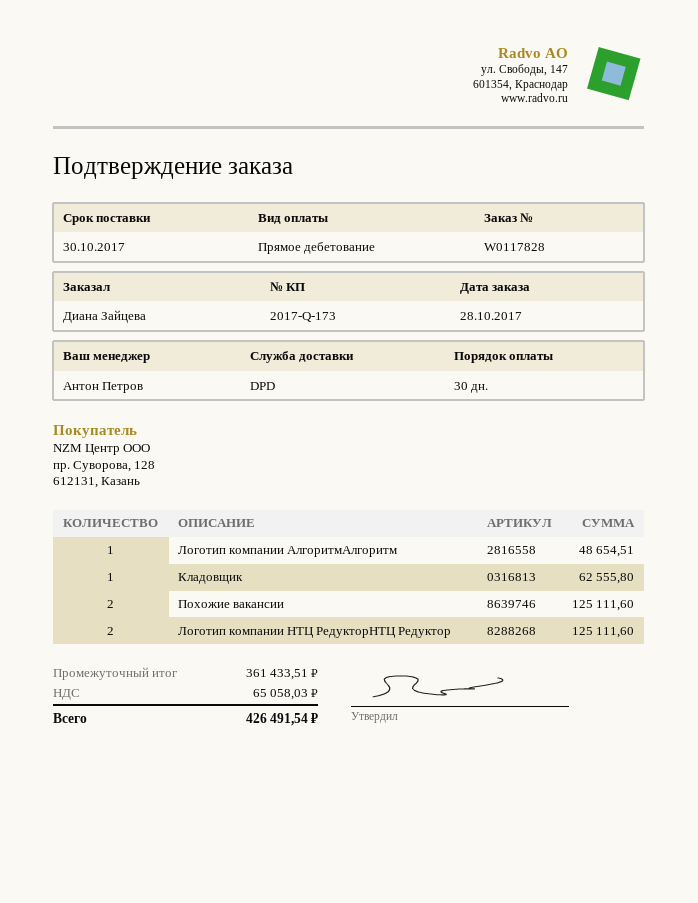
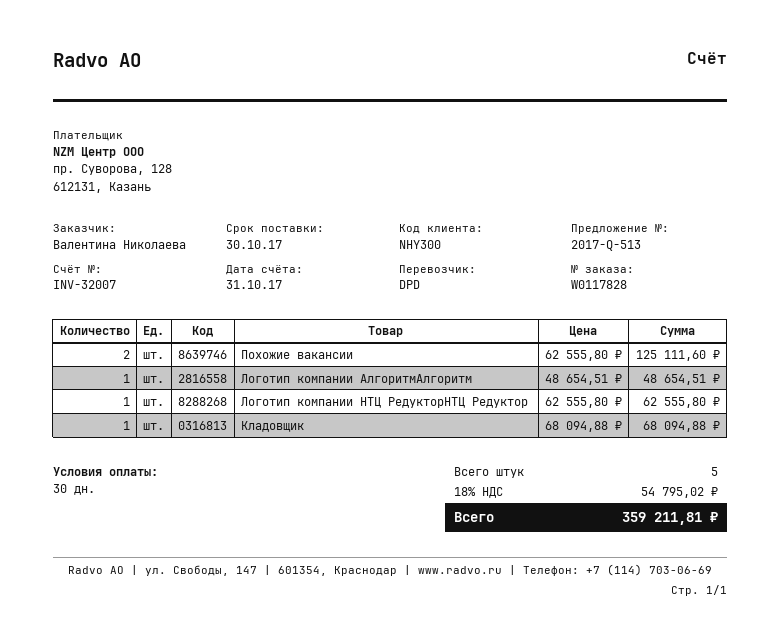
quote number: 2017-Q-173 -> 2017-Q-513
ordered by: Диана Зайцева -> Валентина Николаева
Кладовщик: 1 for 62555.80 -> 1 for 68094.88
Логотип компании НТЦ РедукторНТЦ Редуктор: 2 for 125111.60 -> 1 for 62555.80
tax: 65058.03 -> 54795.02
total: 426491.54 -> 359211.81

